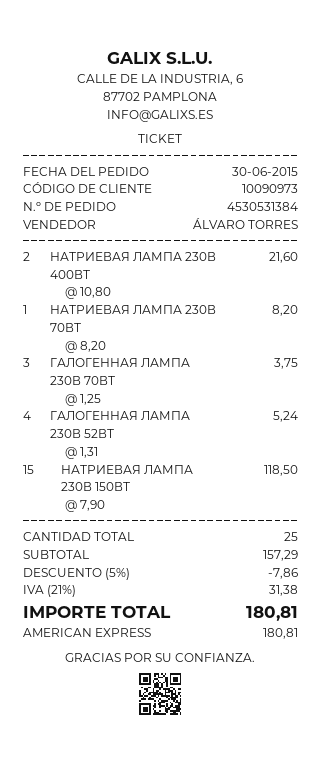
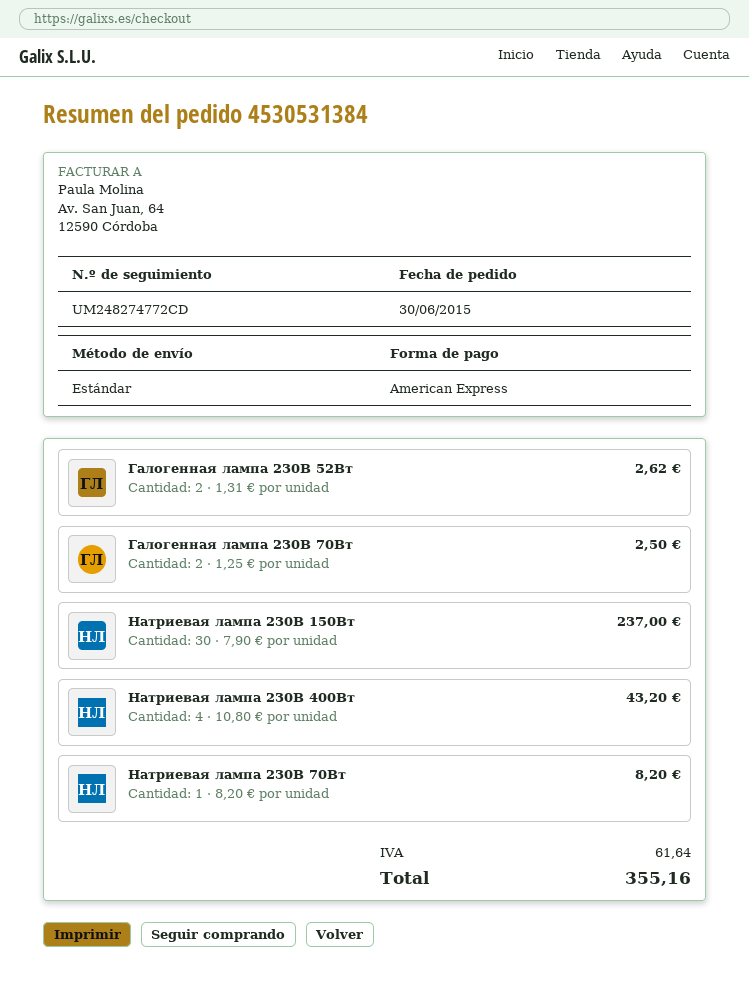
НАТРИЕВАЯ ЛАМПА 230В 400ВТ: 2 x 10.80 = 21.60 -> 4 x 10.80 = 43.20
ГАЛОГЕННАЯ ЛАМПА 230В 70ВТ: 3 x 1.25 = 3.75 -> 2 x 1.25 = 2.50
ГАЛОГЕННАЯ ЛАМПА 230В 52ВТ: 4 x 1.31 = 5.24 -> 2 x 1.31 = 2.62
НАТРИЕВАЯ ЛАМПА 230В 150ВТ: 15 x 7.90 = 118.50 -> 30 x 7.90 = 237.00
discount: 5% = 7.86 -> none
tax: 31.38 -> 61.64
total: 180.81 -> 355.16

